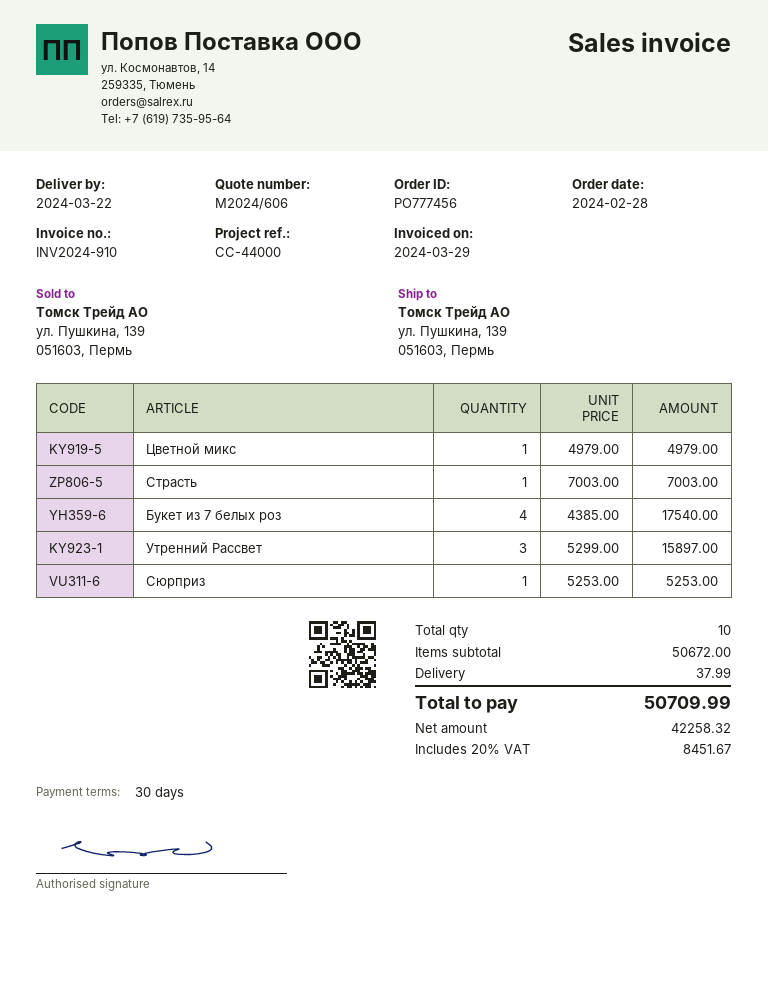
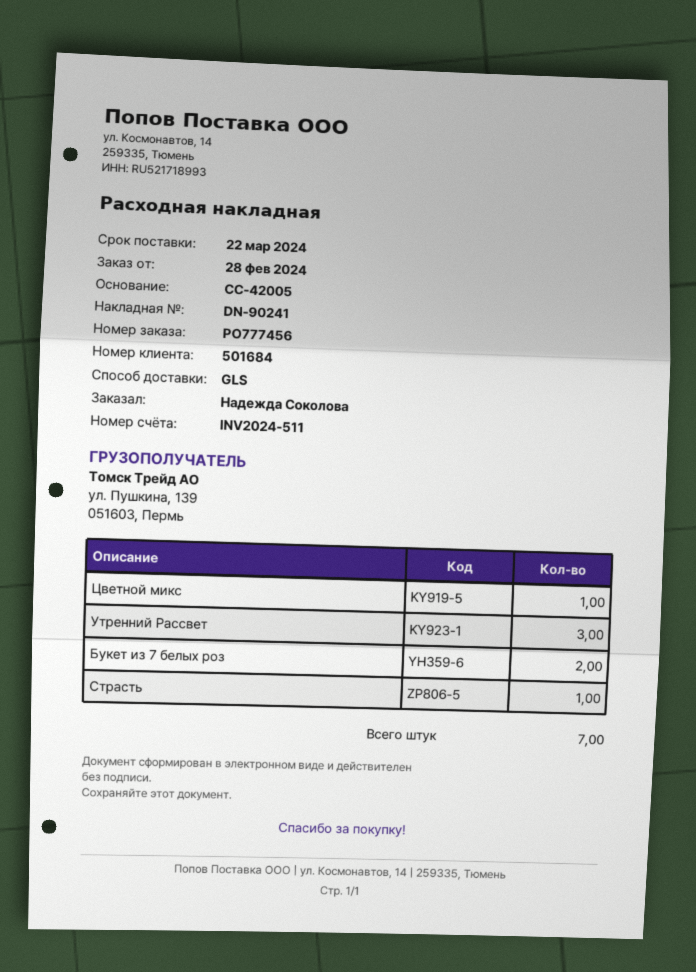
invoice number: INV2024-910 -> INV2024-511
reference: CC-44000 -> CC-42005
Букет из 7 белых роз: 4 -> 2
Сюрприз: 1 -> none
total quantity: 10 -> 7

